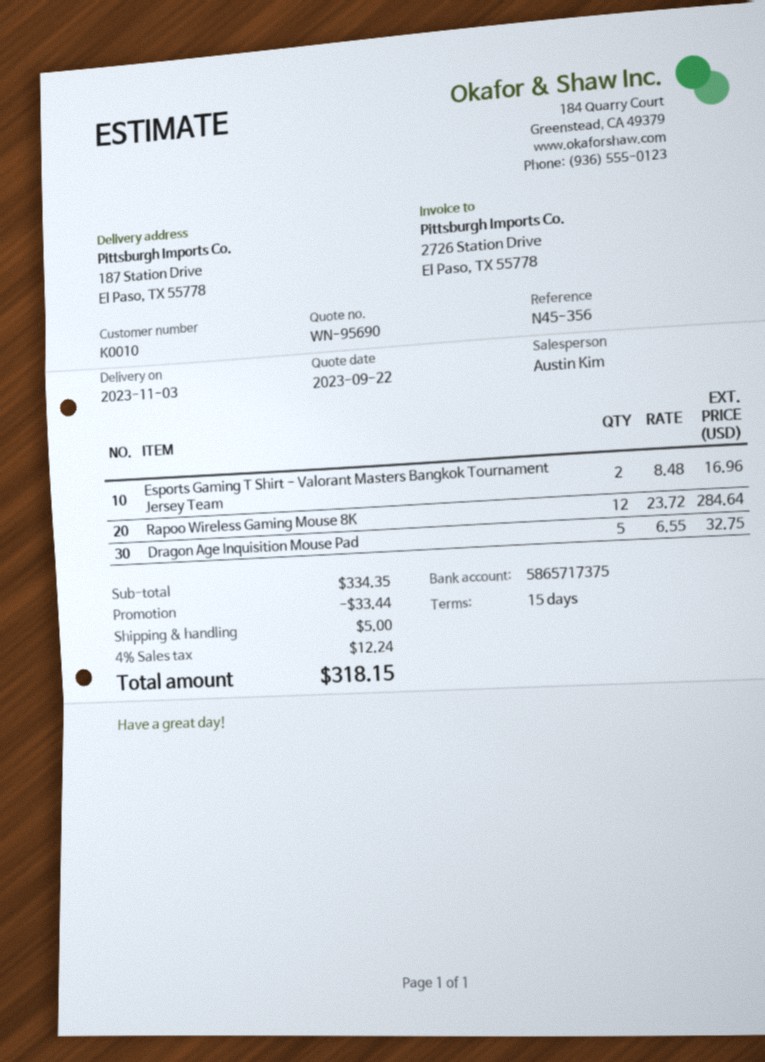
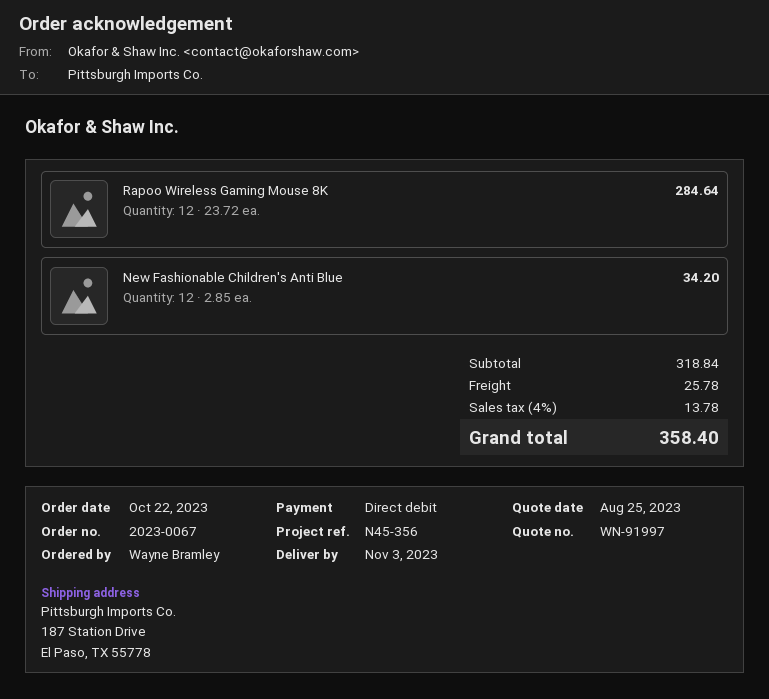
quote number: WN-95690 -> WN-91997
quote date: 2023-09-22 -> 2023-08-25
Esports Gaming T Shirt - Valorant Masters Bangkok Tournament Jersey Team: 2 x 8.48 = 16.96 -> none
Dragon Age Inquisition Mouse Pad: 5 x 6.55 = 32.75 -> none
New Fashionable Children's Anti Blue: none -> 12 x 2.85 = 34.20
subtotal: 334.35 -> 318.84
discount: 33.44 -> none
shipping: 5.00 -> 25.78
tax: 4% = 12.24 -> 4% = 13.78
total: 318.15 -> 358.40

